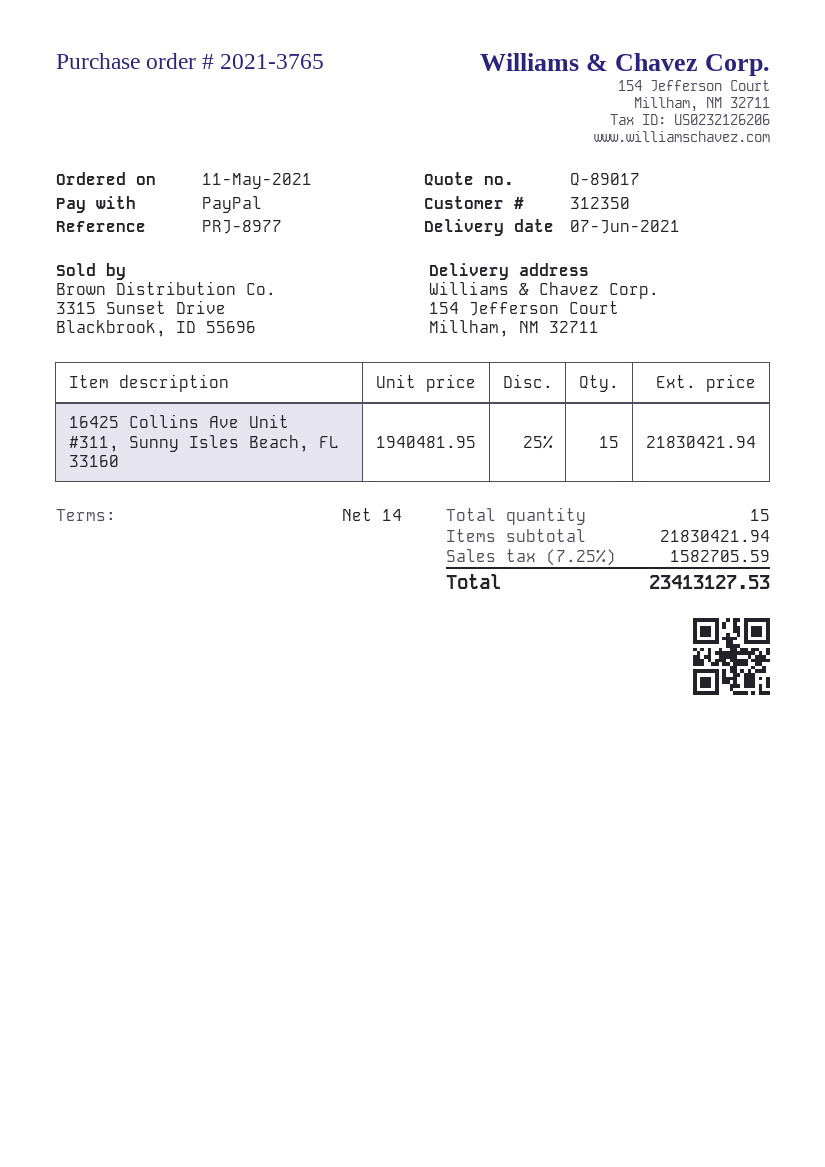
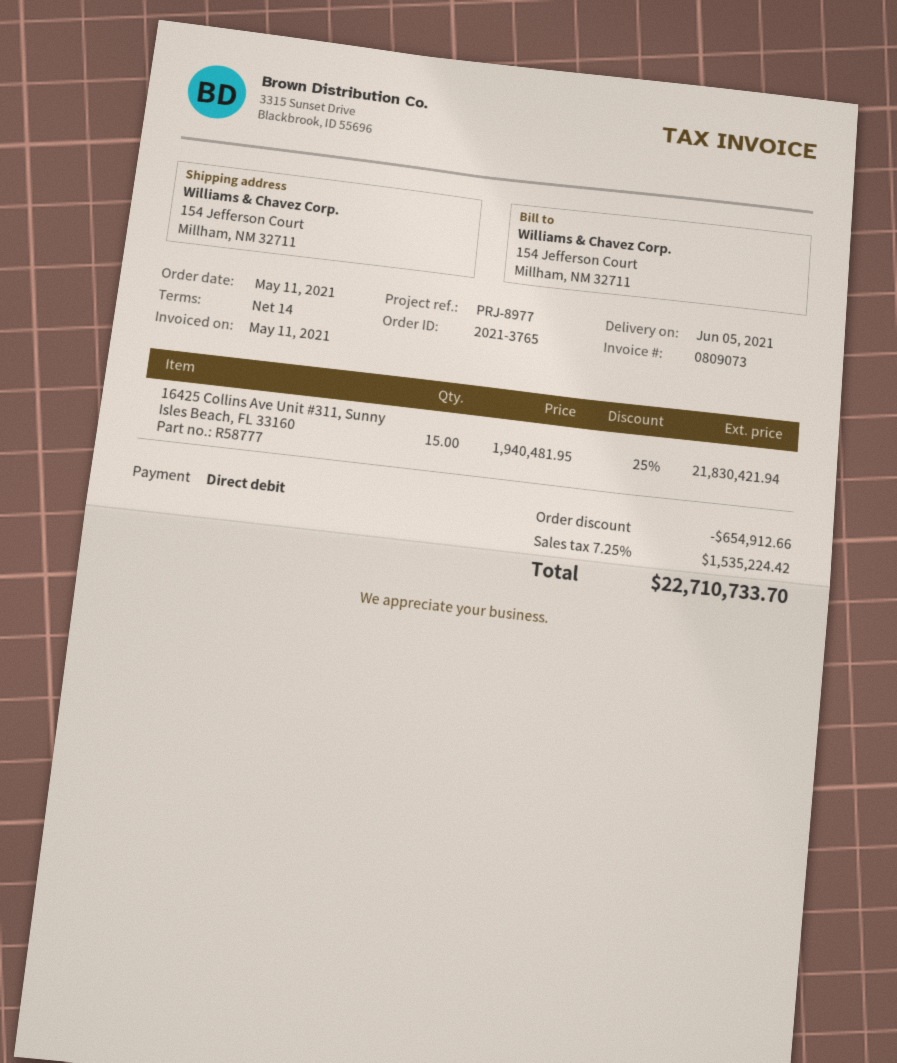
delivery date: 2021-06-07 -> 2021-06-05
payment method: PayPal -> direct debit
discount: none -> 654912.66
tax: 7.25% = 1582705.59 -> 7.25% = 1535224.42
total: 23413127.53 -> 22710733.70

